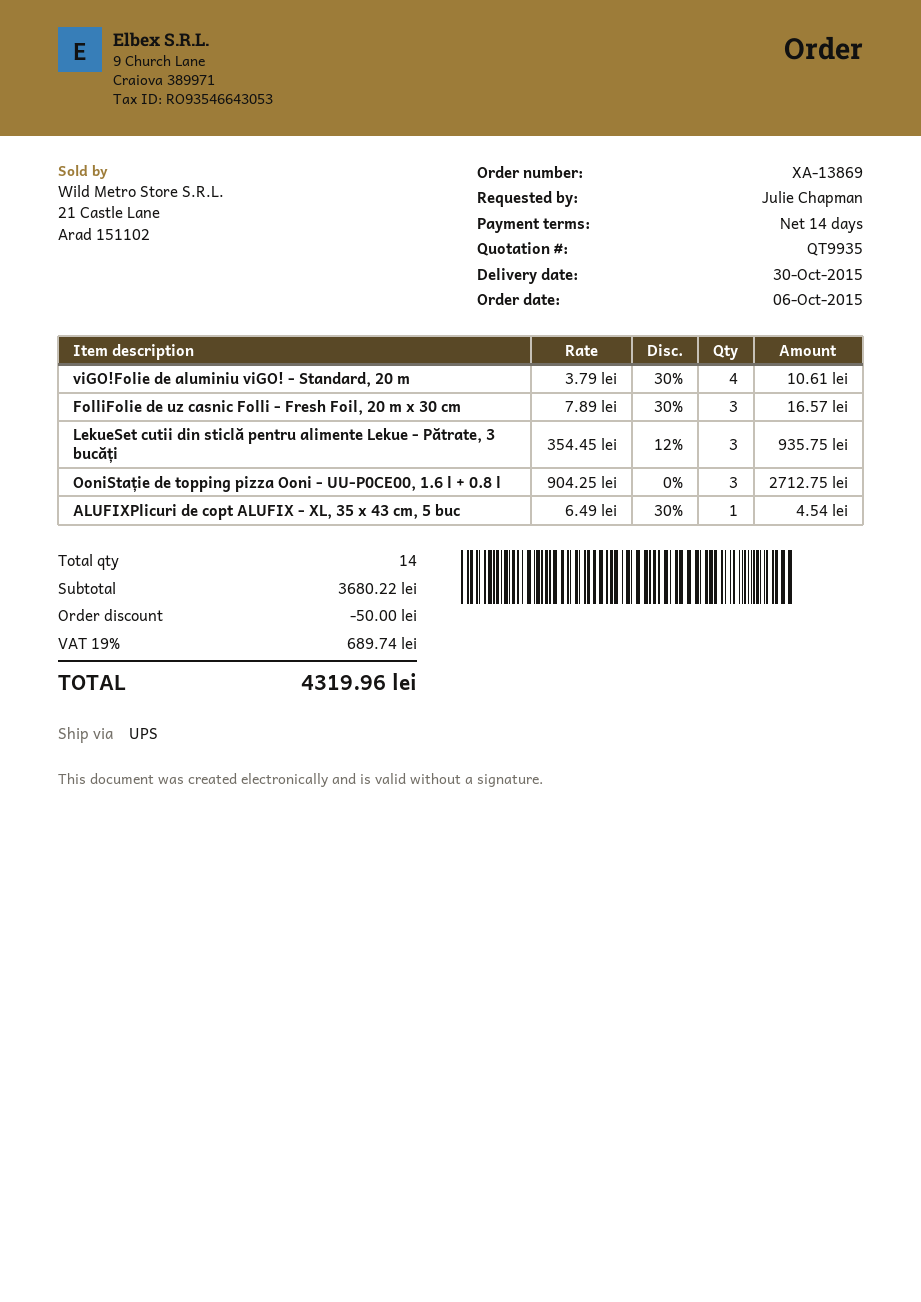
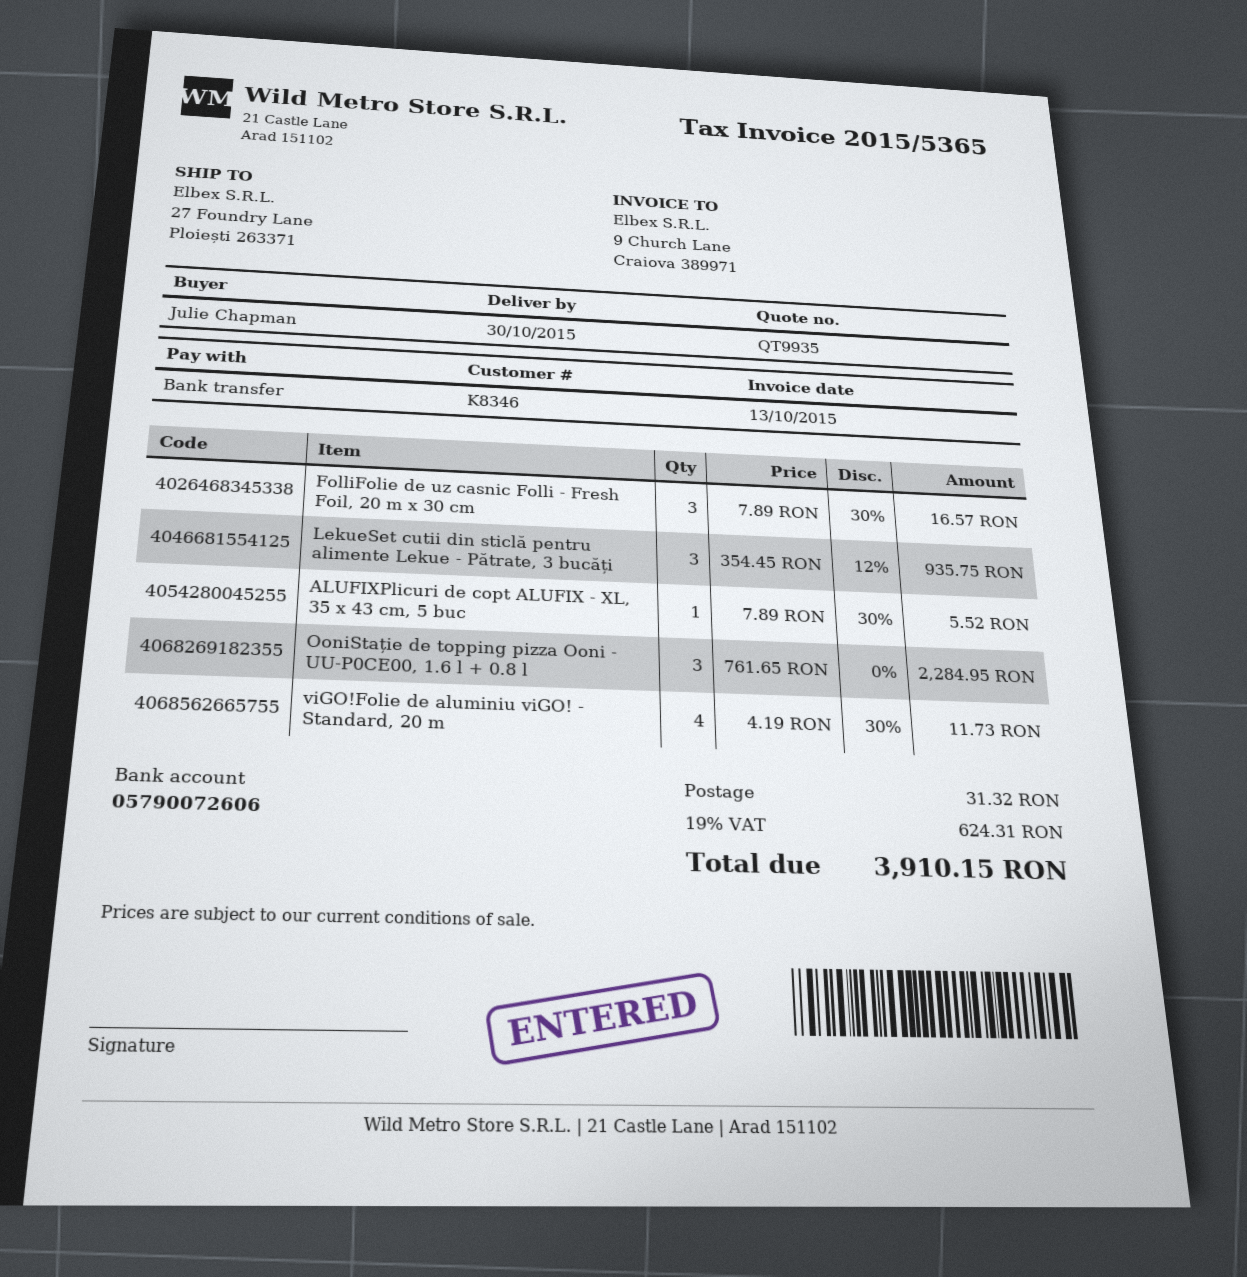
viGO!Folie de aluminiu viGO! - Standard, 20 m: 4 x 3.79 - 30% = 10.61 -> 4 x 4.19 - 30% = 11.73
OoniStație de topping pizza Ooni - UU-P0CE00, 1.6 l + 0.8 l: 3 x 904.25 = 2712.75 -> 3 x 761.65 = 2284.95
ALUFIXPlicuri de copt ALUFIX - XL, 35 x 43 cm, 5 buc: 1 x 6.49 - 30% = 4.54 -> 1 x 7.89 - 30% = 5.52
discount: 50.00 -> none
shipping: none -> 31.32
tax: 19% = 689.74 -> 19% = 624.31
total: 4319.96 -> 3910.15

